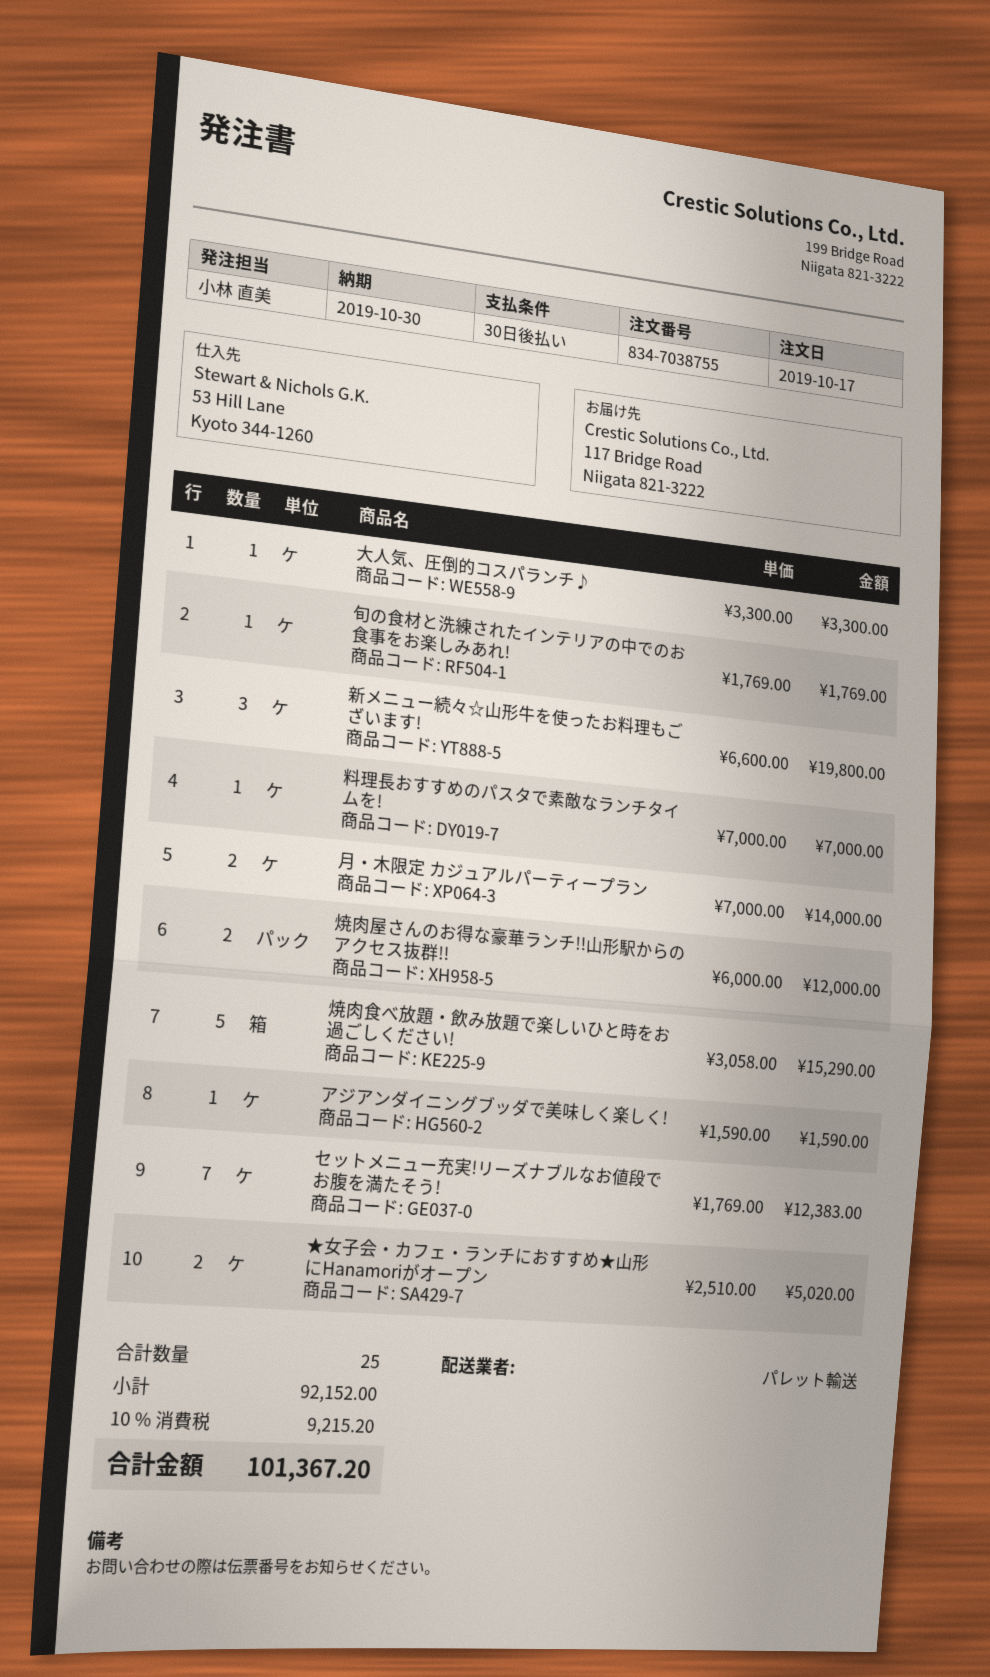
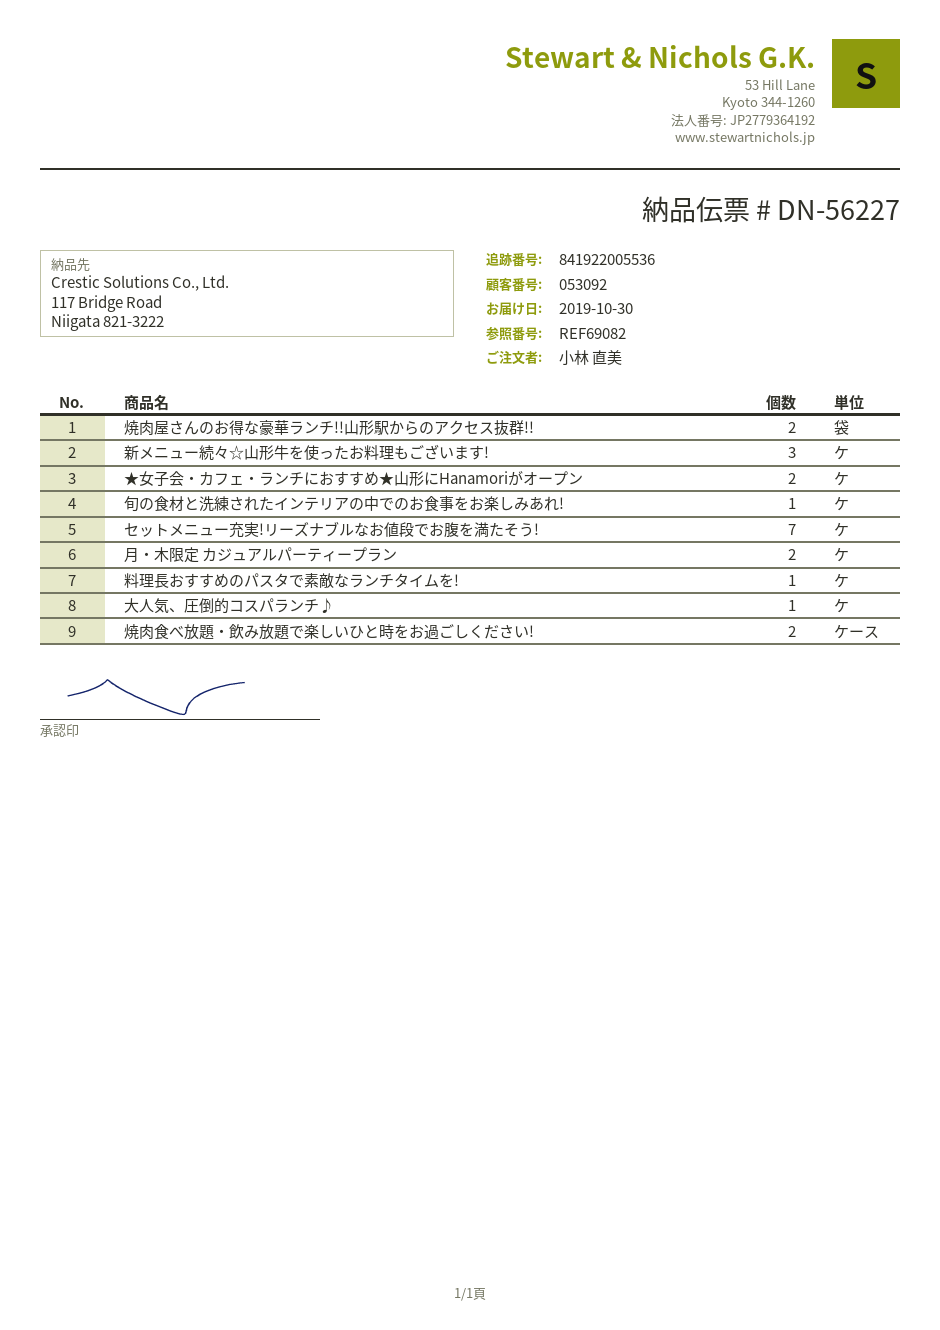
焼肉食べ放題・飲み放題で楽しいひと時をお過ごしください!: 5 -> 2
アジアンダイニングブッダで美味しく楽しく!: 1 -> none

